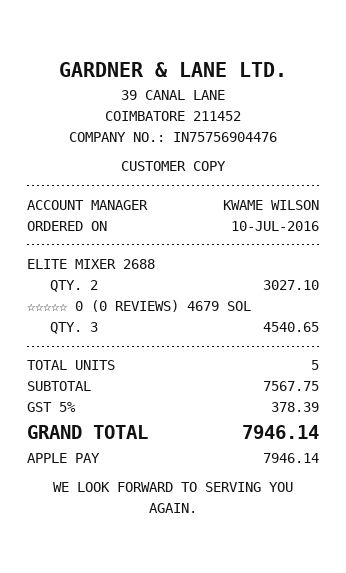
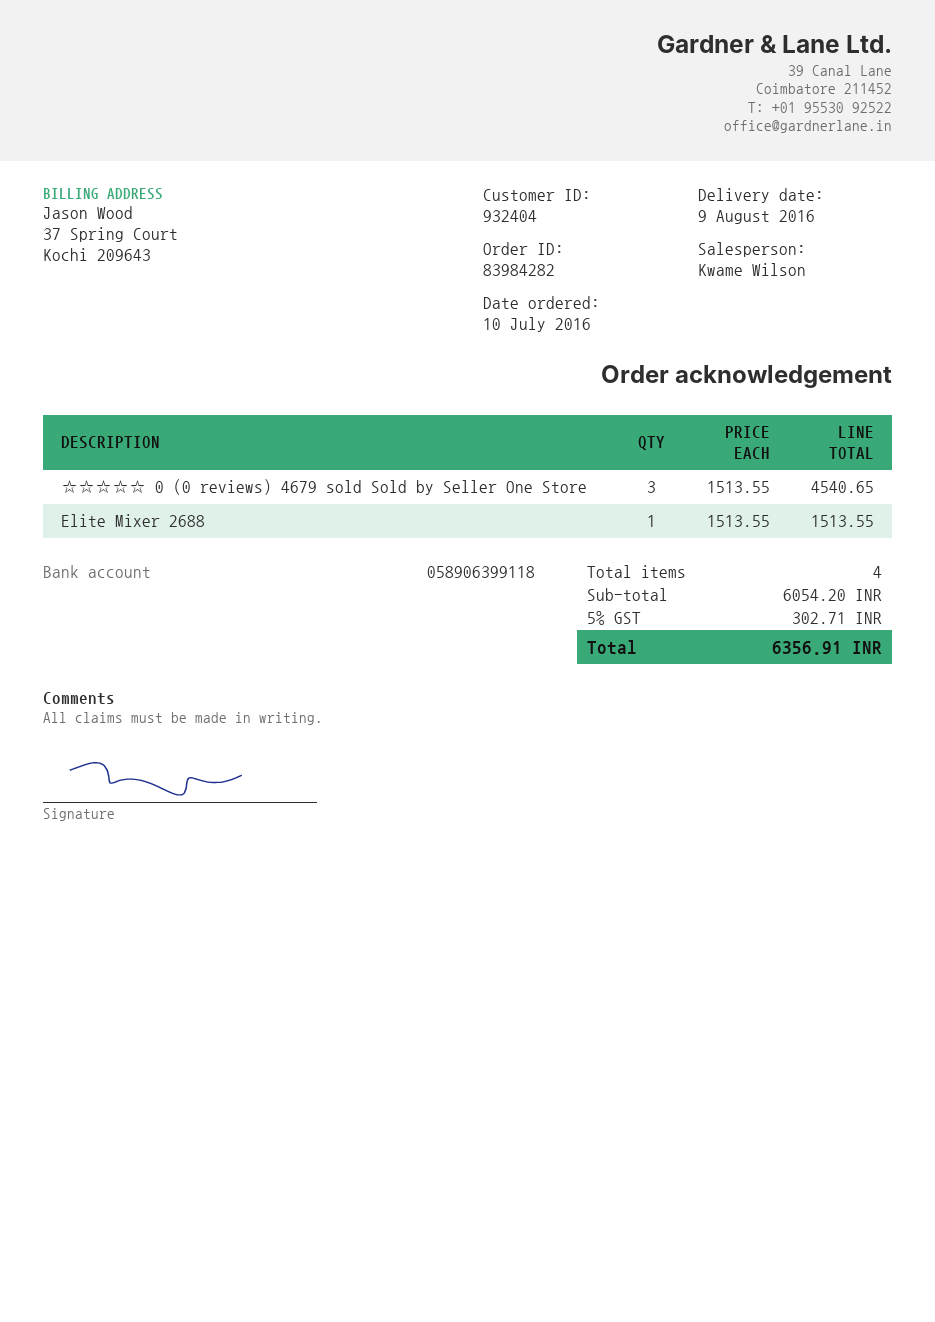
ELITE MIXER 2688: 2 for 3027.10 -> 1 for 1513.55
total quantity: 5 -> 4
subtotal: 7567.75 -> 6054.20
tax: 5% = 378.39 -> 5% = 302.71
total: 7946.14 -> 6356.91

